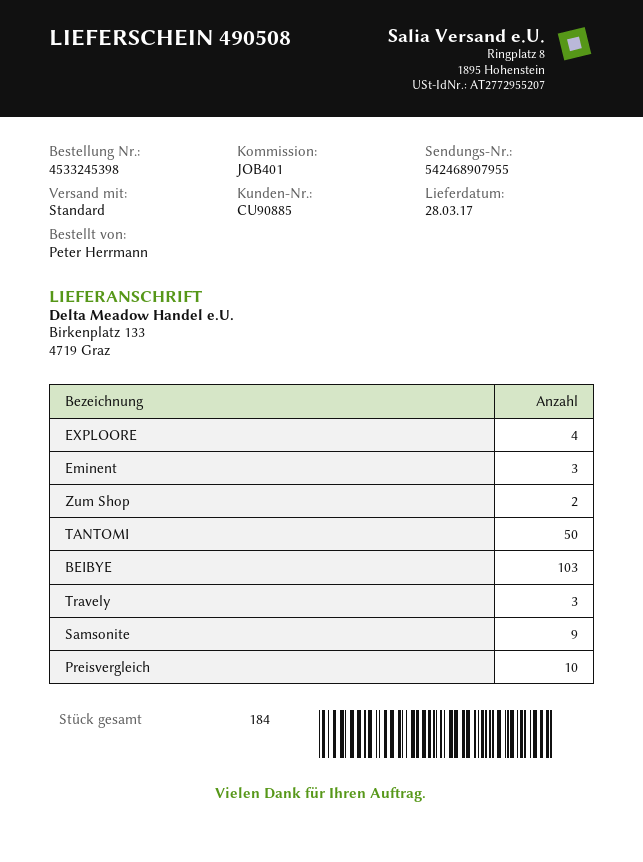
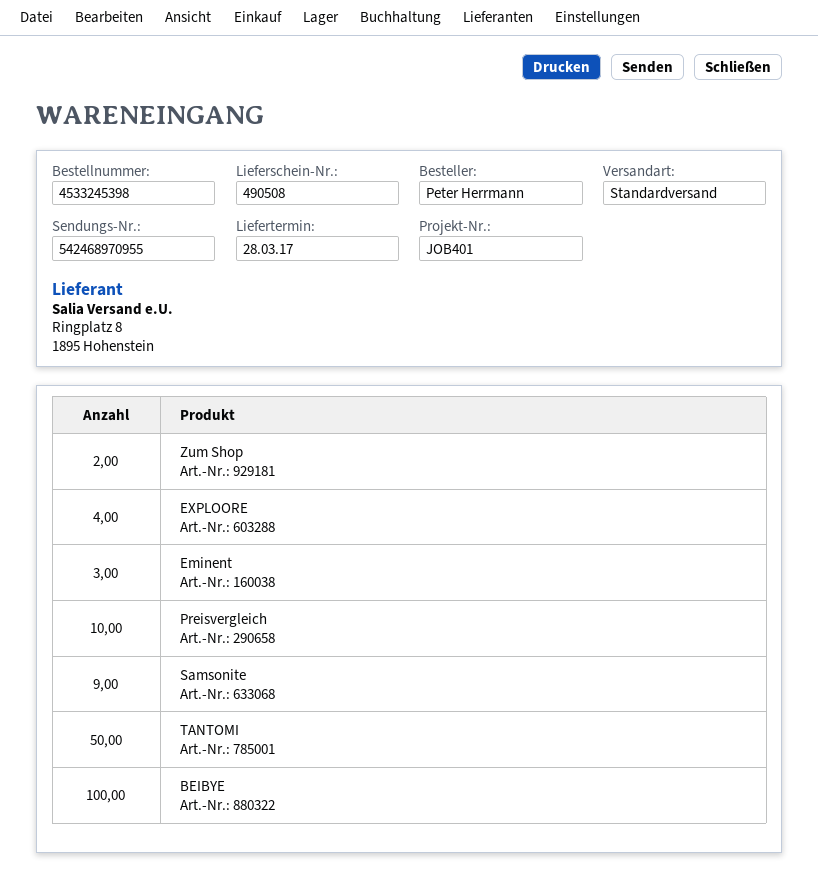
tracking number: 542468907955 -> 542468970955
BEIBYE: 103 -> 100
Travely: 3 -> none

